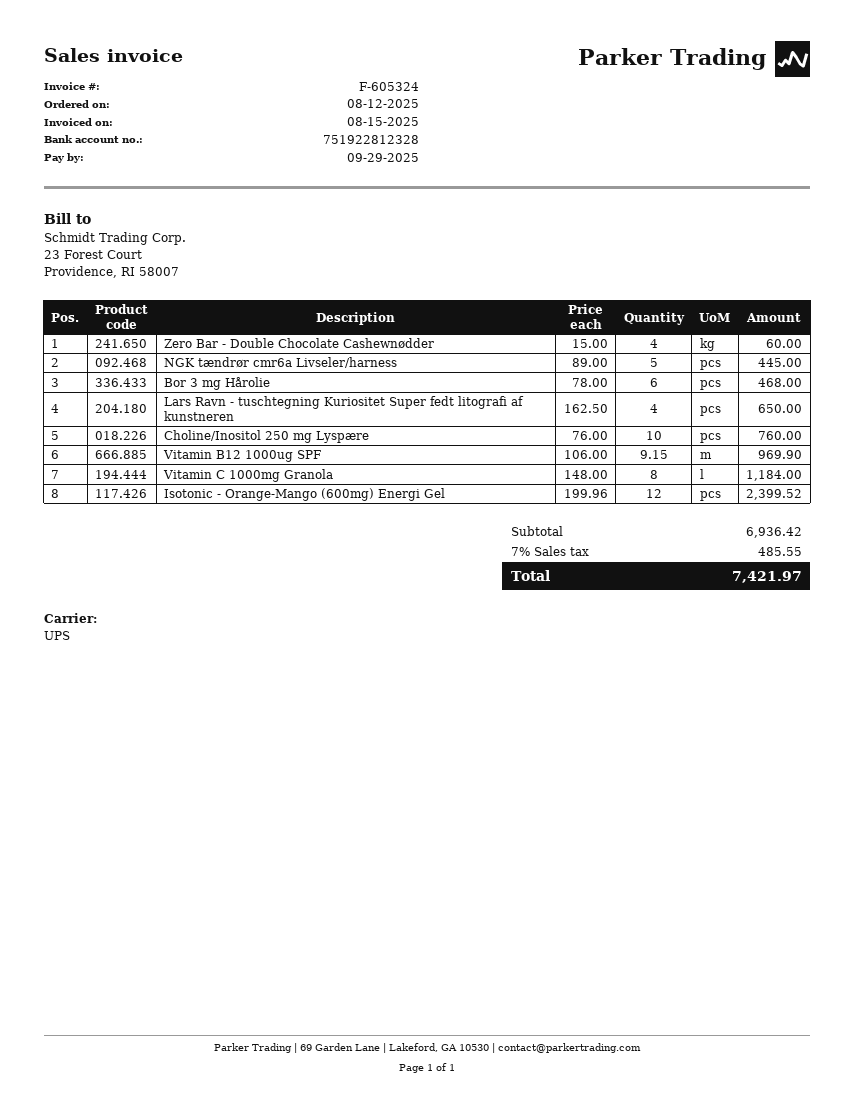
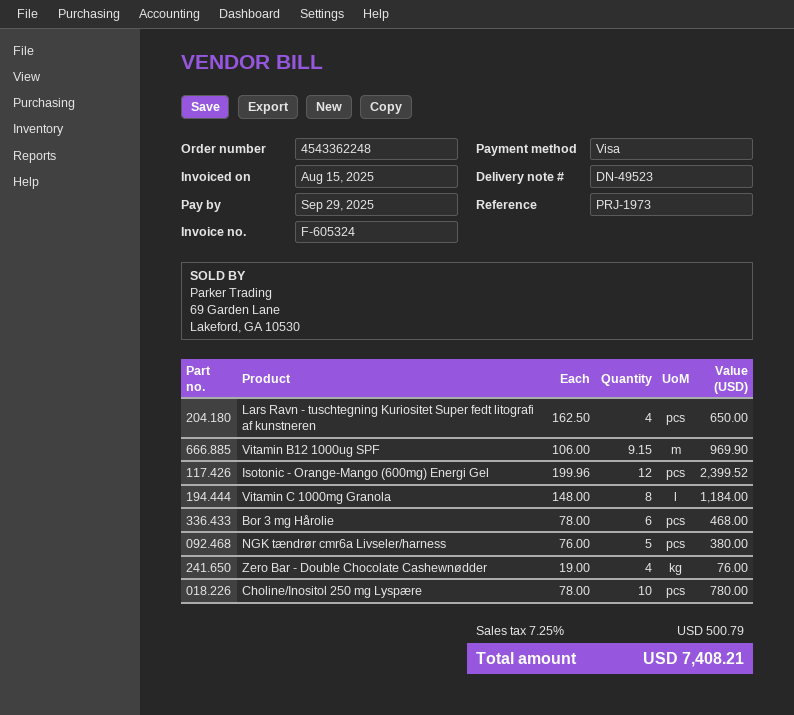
Zero Bar - Double Chocolate Cashewnødder: 4 x 15.00 = 60.00 -> 4 x 19.00 = 76.00
NGK tændrør cmr6a Livseler/harness: 5 x 89.00 = 445.00 -> 5 x 76.00 = 380.00
Choline/Inositol 250 mg Lyspære: 10 x 76.00 = 760.00 -> 10 x 78.00 = 780.00
tax: 7% = 485.55 -> 7.25% = 500.79
total: 7421.97 -> 7408.21

